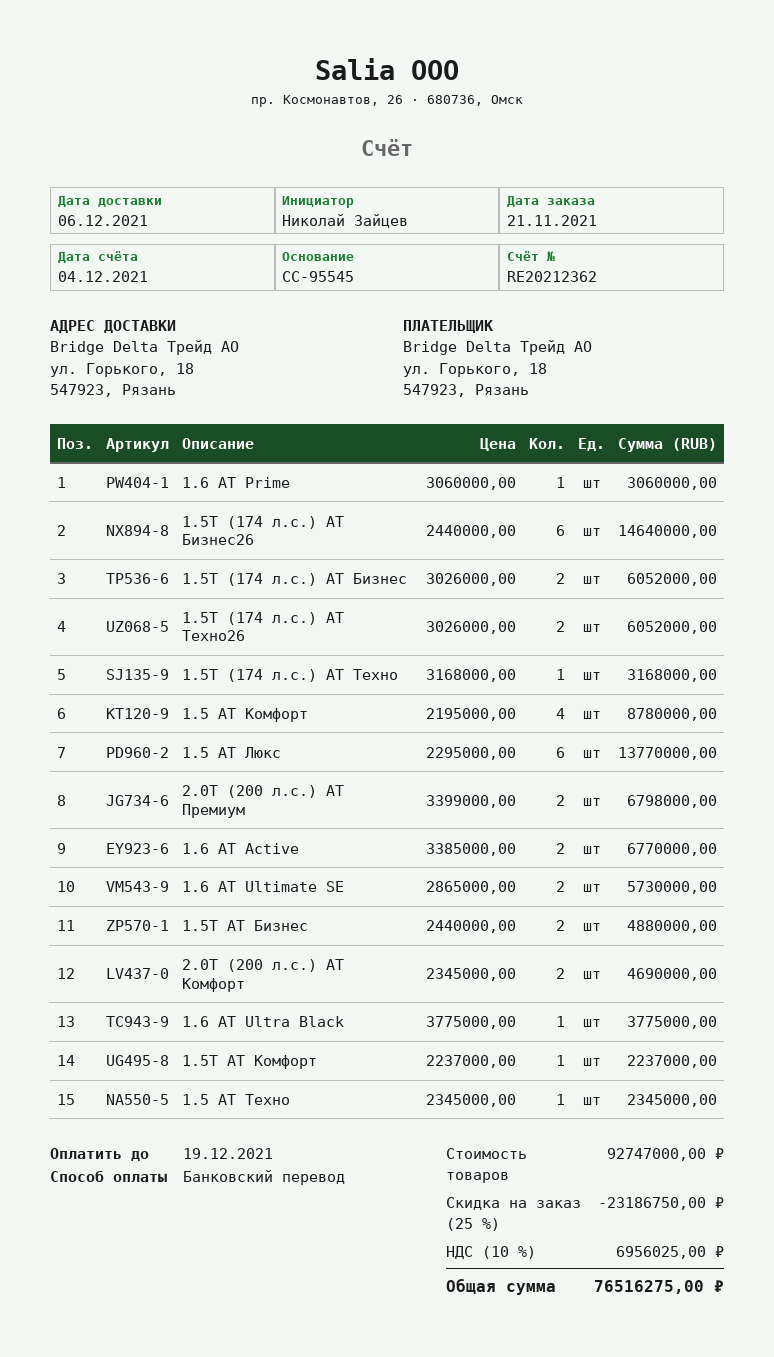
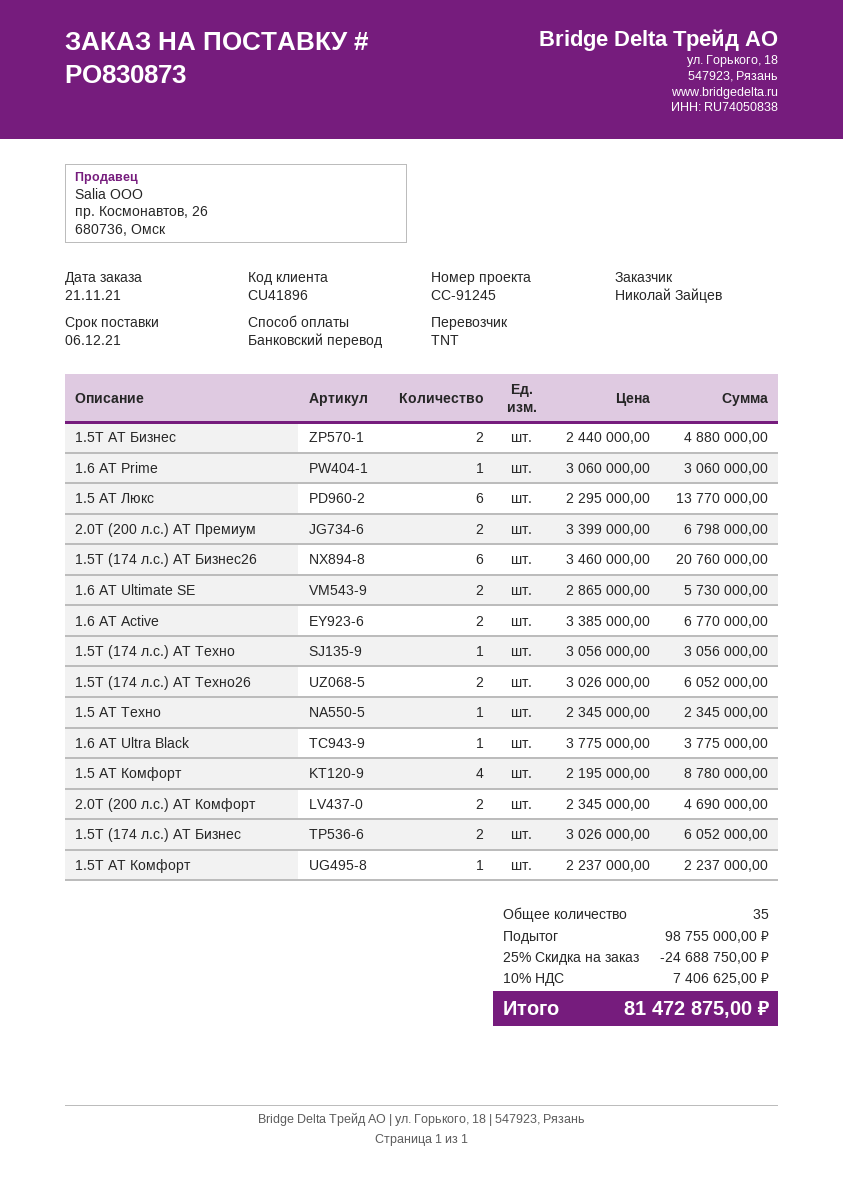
reference: CC-95545 -> CC-91245
1.5T (174 л.с.) AT Бизнес26: 6 x 2440000.00 = 14640000.00 -> 6 x 3460000.00 = 20760000.00
1.5T (174 л.с.) AT Техно: 1 x 3168000.00 = 3168000.00 -> 1 x 3056000.00 = 3056000.00
subtotal: 92747000.00 -> 98755000.00
discount: 25% = 23186750.00 -> 25% = 24688750.00
tax: 10% = 6956025.00 -> 10% = 7406625.00
total: 76516275.00 -> 81472875.00

